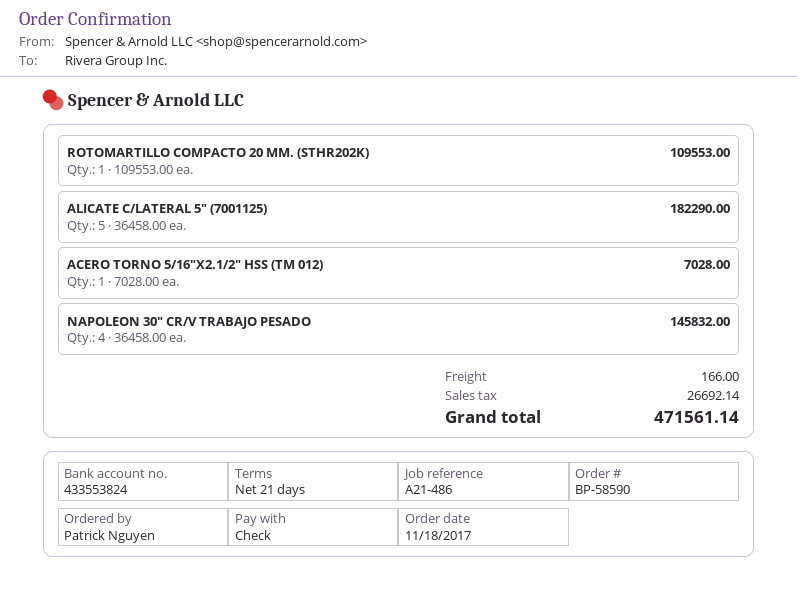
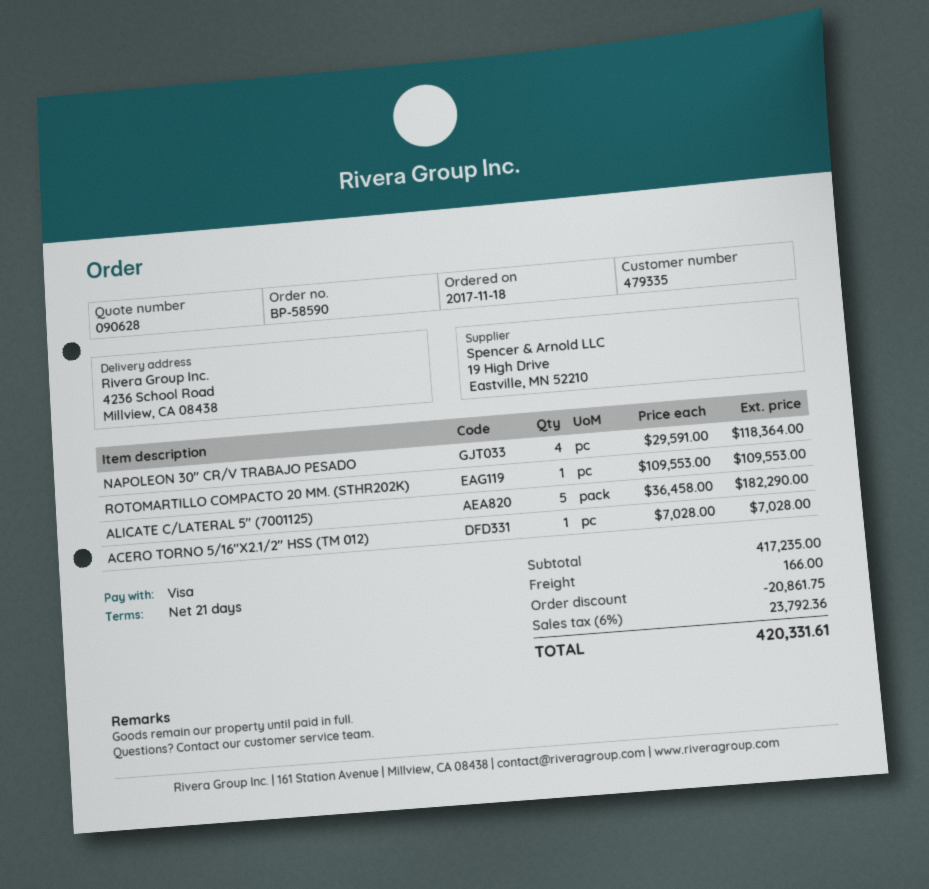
payment method: cheque -> Visa
NAPOLEON 30″ CR/V TRABAJO PESADO: 4 x 36458.00 = 145832.00 -> 4 x 29591.00 = 118364.00
discount: none -> 20861.75
tax: 26692.14 -> 23792.36
total: 471561.14 -> 420331.61

